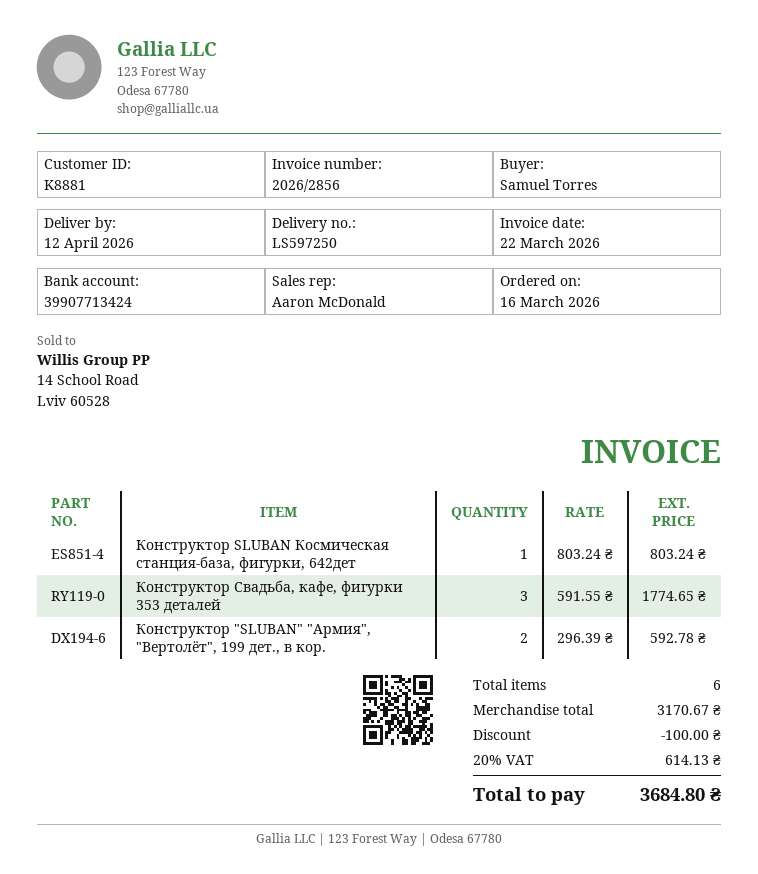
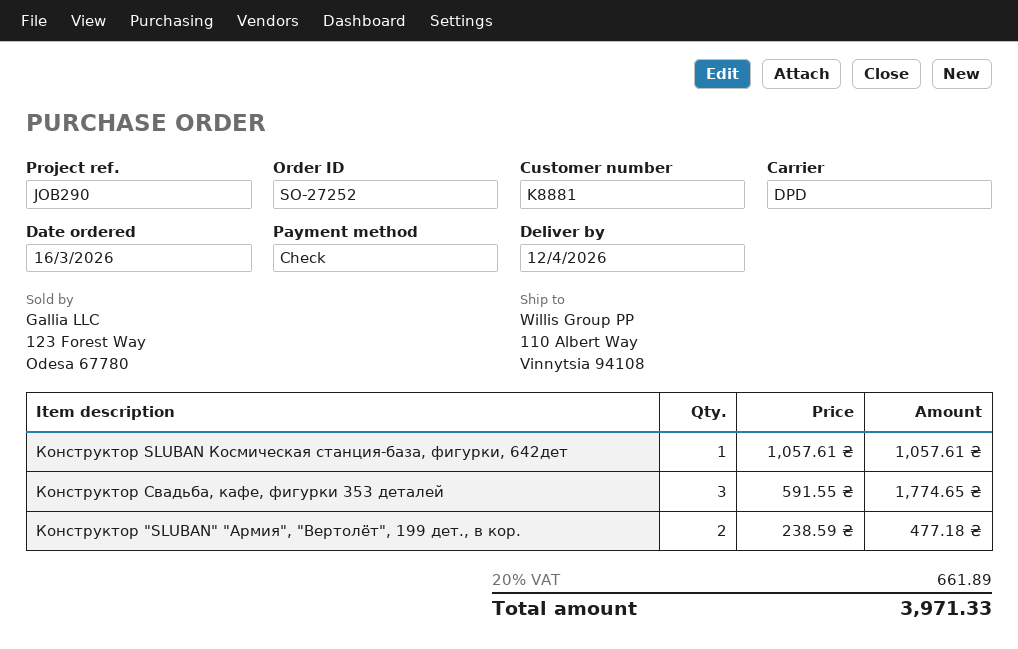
Конструктор SLUBAN Космическая станция-база, фигурки, 642дет: 1 x 803.24 = 803.24 -> 1 x 1057.61 = 1057.61
Конструктор "SLUBAN" "Армия", "Вертолёт", 199 дет., в кор.: 2 x 296.39 = 592.78 -> 2 x 238.59 = 477.18
discount: 100.00 -> none
tax: 20% = 614.13 -> 20% = 661.89
total: 3684.80 -> 3971.33

